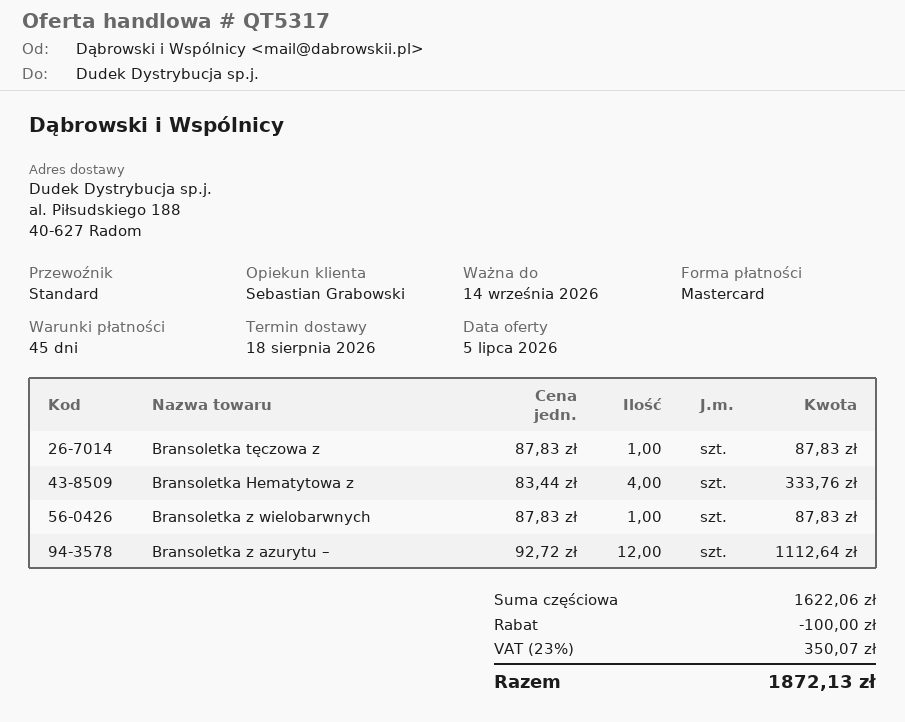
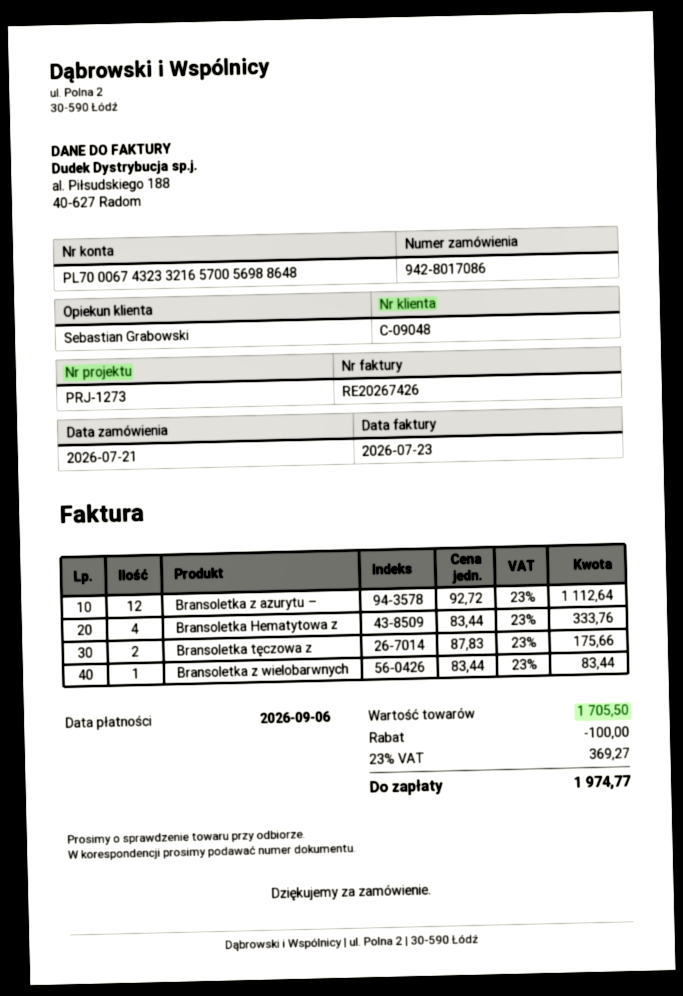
Bransoletka tęczowa z: 1 x 87.83 = 87.83 -> 2 x 87.83 = 175.66
Bransoletka z wielobarwnych: 1 x 87.83 = 87.83 -> 1 x 83.44 = 83.44
subtotal: 1622.06 -> 1705.50
tax: 23% = 350.07 -> 23% = 369.27
total: 1872.13 -> 1974.77

